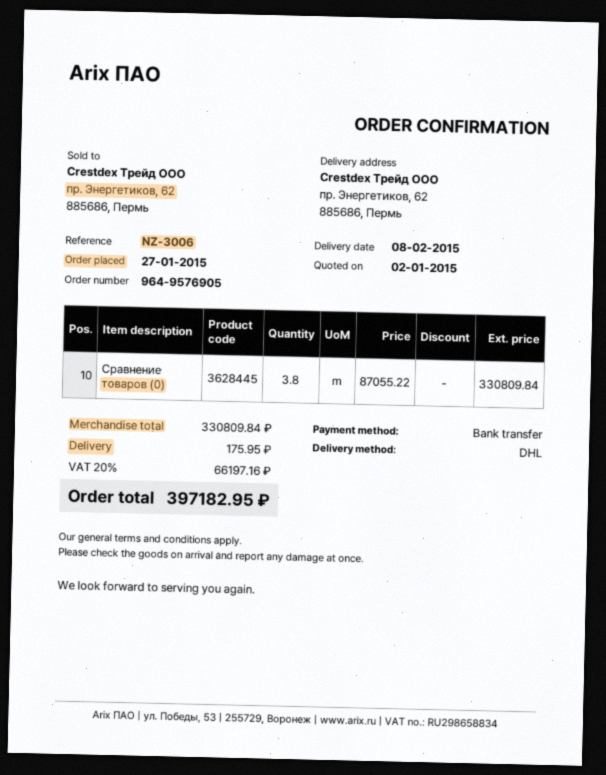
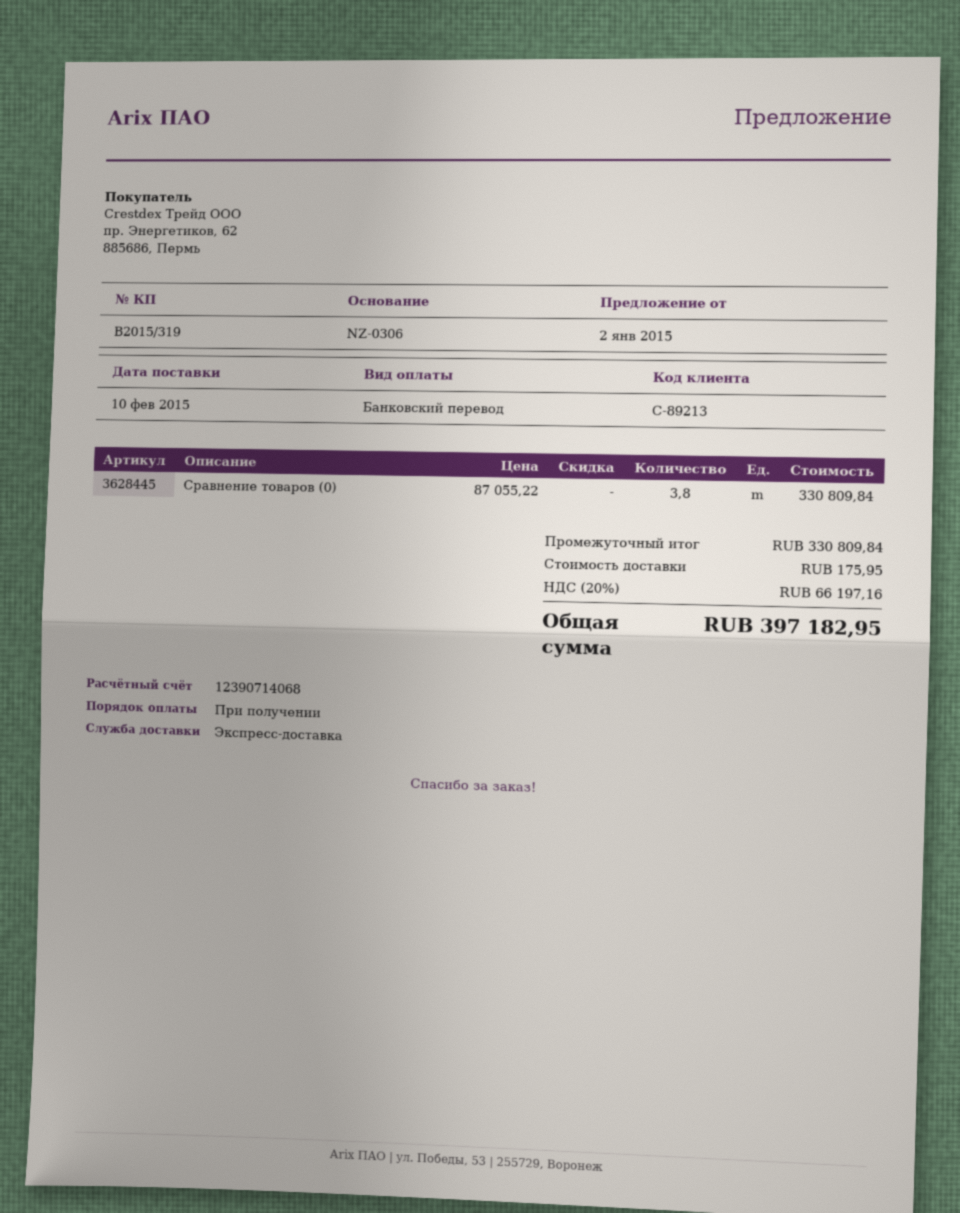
delivery date: 2015-02-08 -> 2015-02-10
reference: NZ-3006 -> NZ-0306
shipping method: DHL -> express

